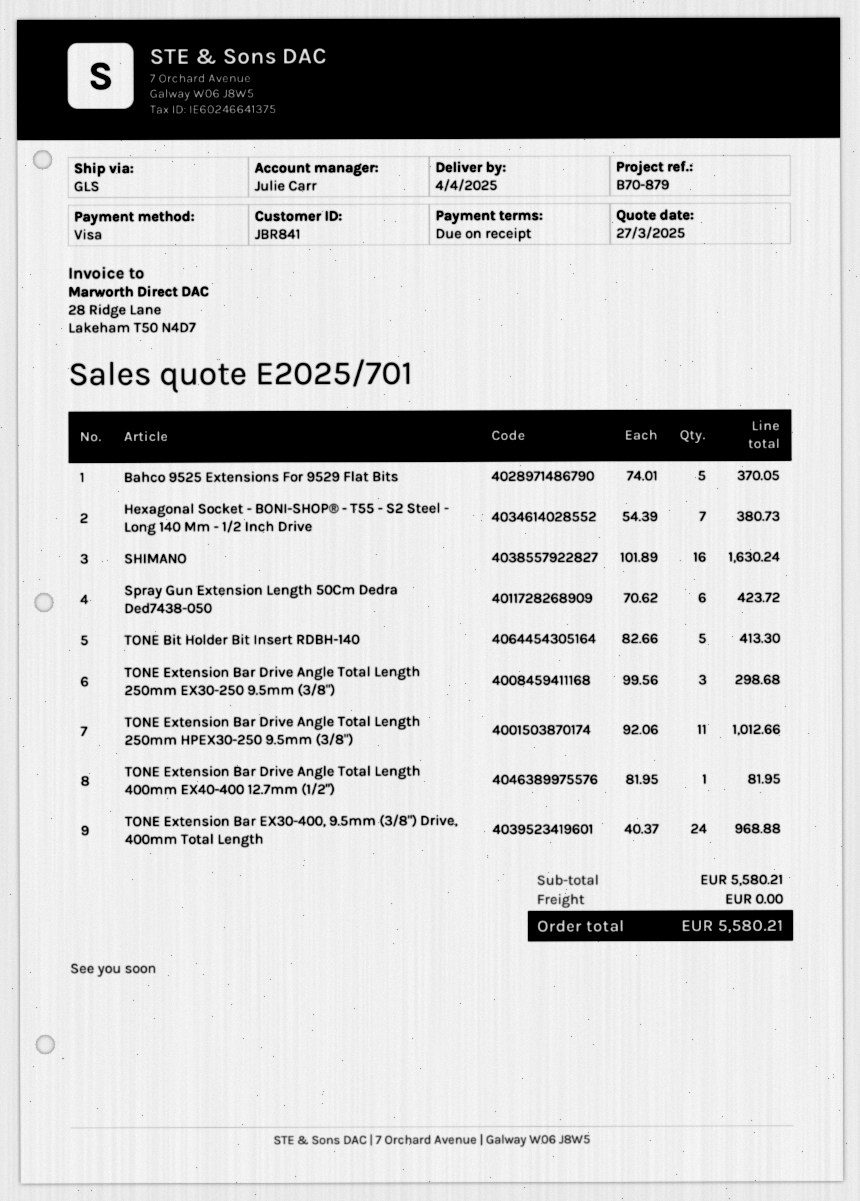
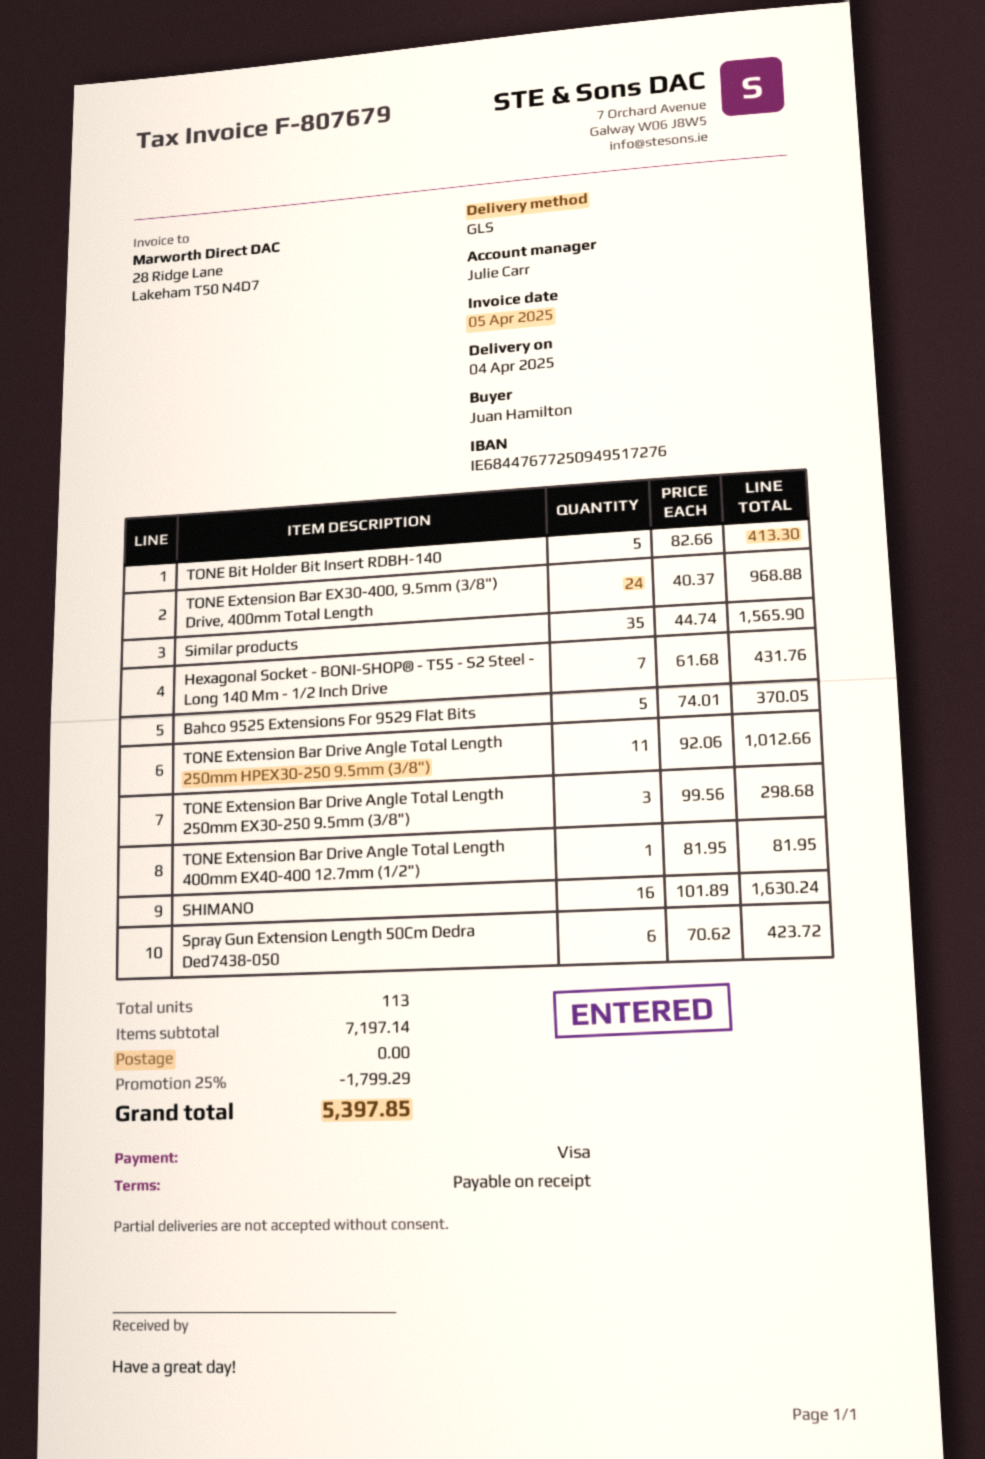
Hexagonal Socket - BONI-SHOP® - T55 - S2 Steel - Long 140 Mm - 1/2 Inch Drive: 7 x 54.39 = 380.73 -> 7 x 61.68 = 431.76
Similar products: none -> 35 x 44.74 = 1565.90
subtotal: 5580.21 -> 7197.14
discount: none -> 25% = 1799.29
total: 5580.21 -> 5397.85

